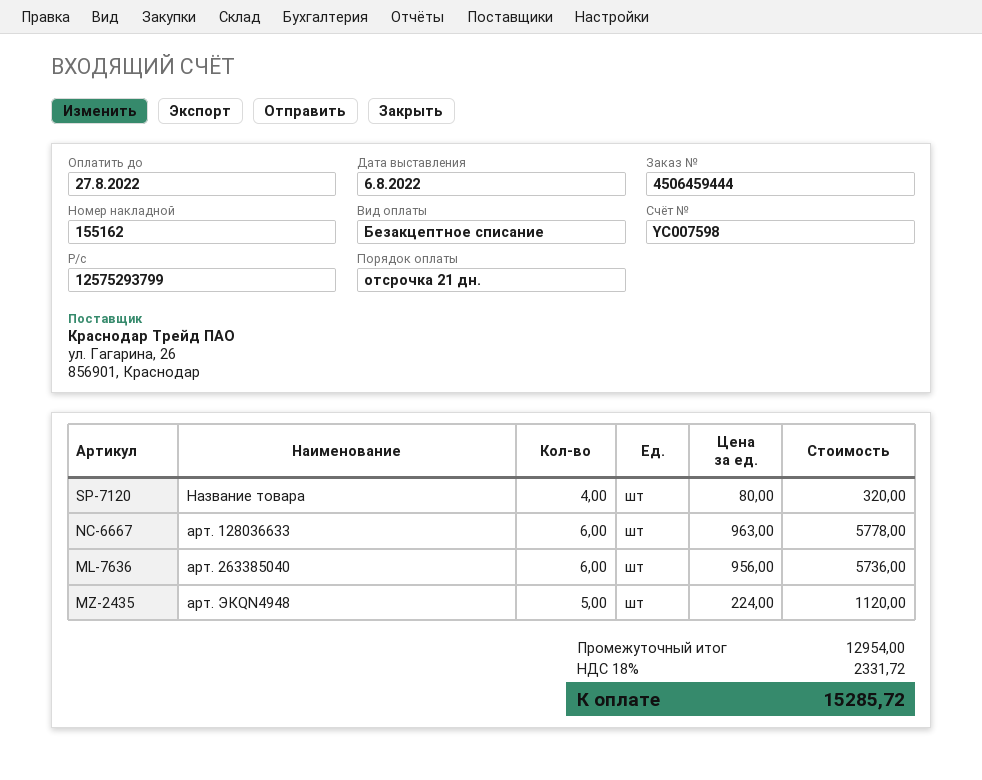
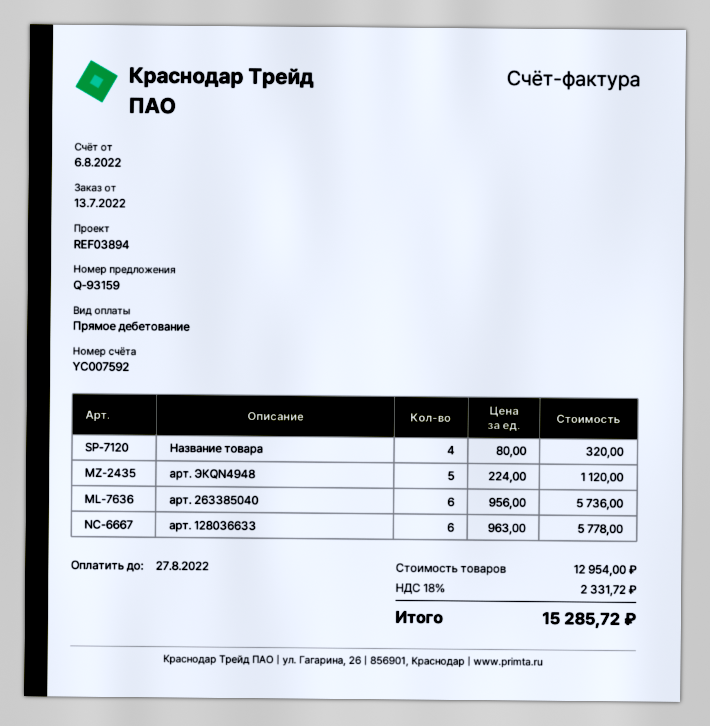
invoice number: YC007598 -> YC007592

